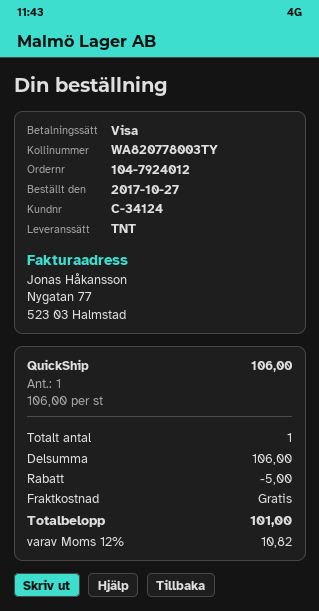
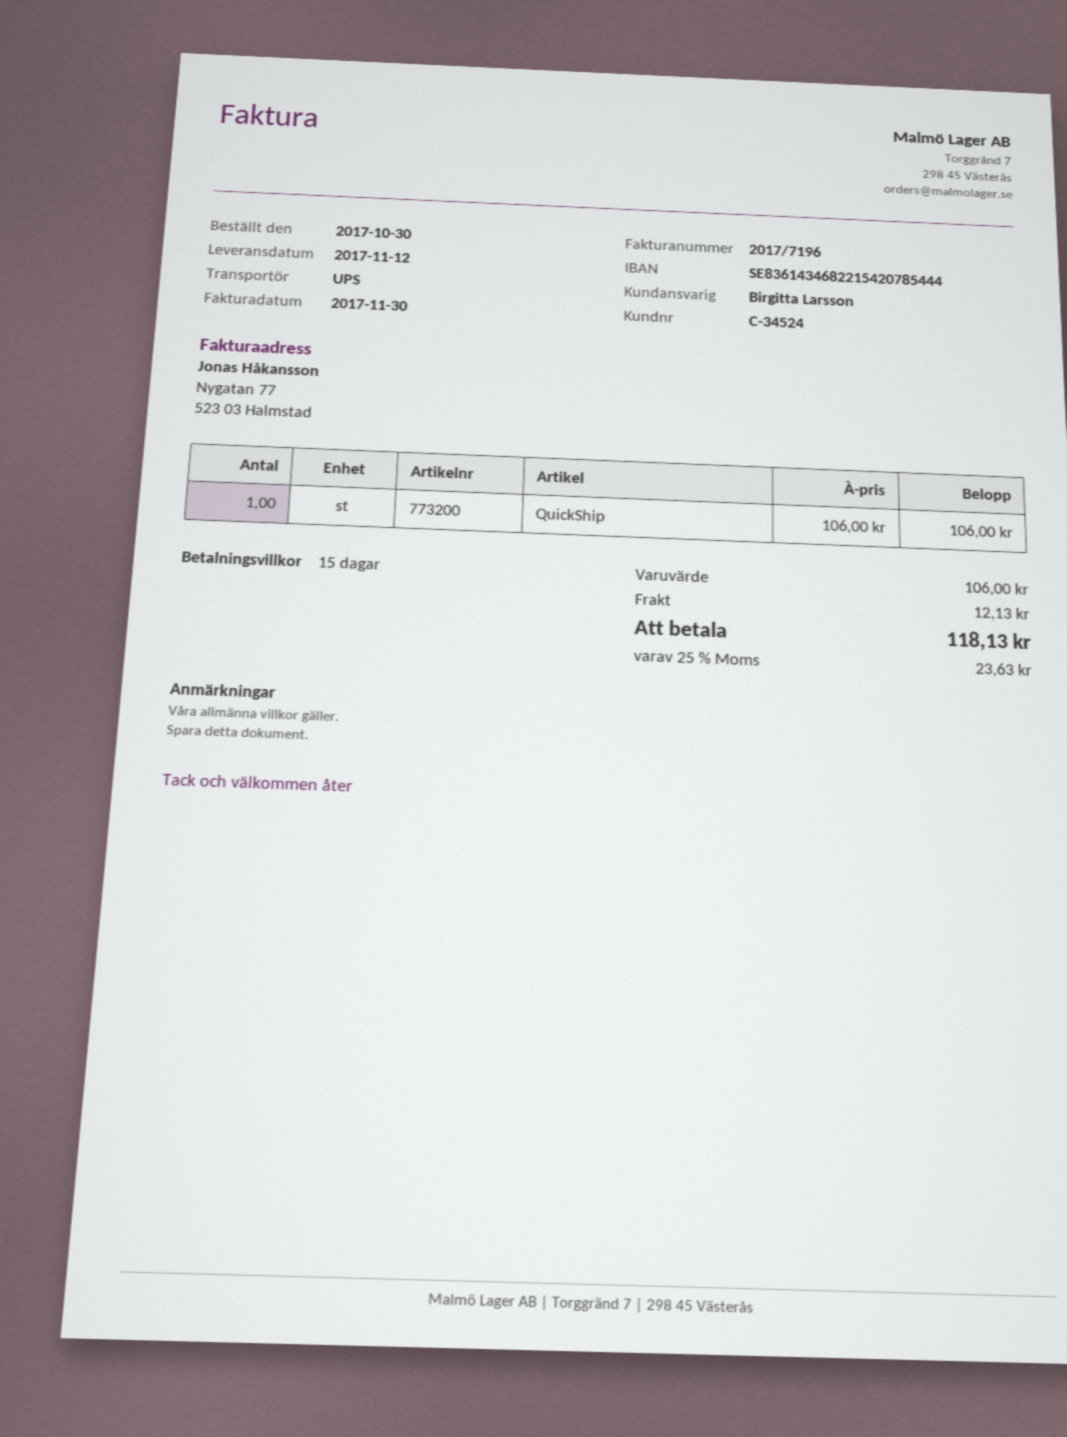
order date: 2017-10-27 -> 2017-10-30
customer number: C-34124 -> C-34524
shipping method: TNT -> UPS
discount: 5.00 -> none
shipping: 0.00 -> 12.13
tax: 12% = 10.82 -> 25% = 23.63
total: 101.00 -> 118.13

